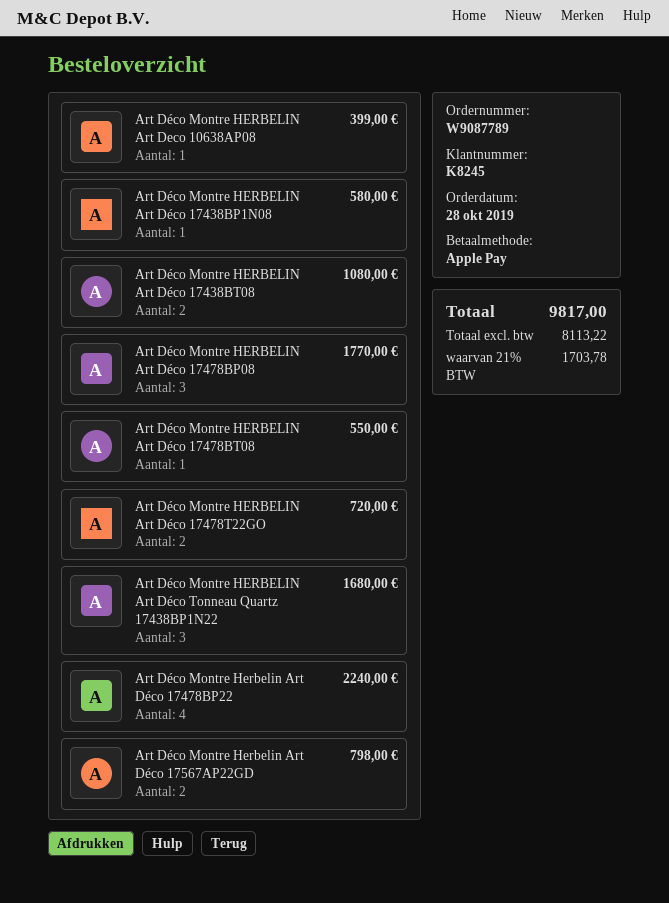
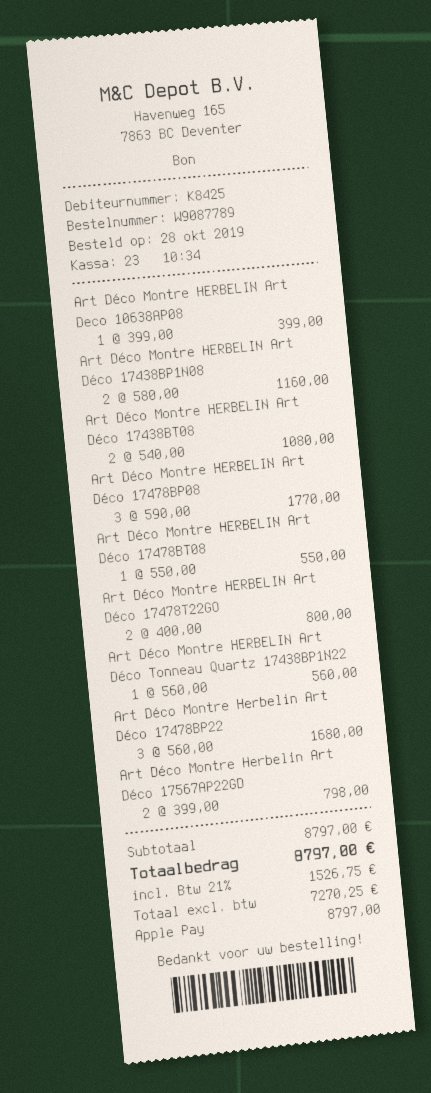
customer number: K8245 -> K8425
Art Déco Montre HERBELIN Art Déco 17438BP1N08: 1 for 580.00 -> 2 for 1160.00
Art Déco Montre HERBELIN Art Déco 17478T22GO: 2 for 720.00 -> 2 for 800.00
Art Déco Montre HERBELIN Art Déco Tonneau Quartz 17438BP1N22: 3 for 1680.00 -> 1 for 560.00
Art Déco Montre Herbelin Art Déco 17478BP22: 4 for 2240.00 -> 3 for 1680.00
net: 8113.22 -> 7270.25
tax: 21% = 1703.78 -> 21% = 1526.75
total: 9817.00 -> 8797.00

